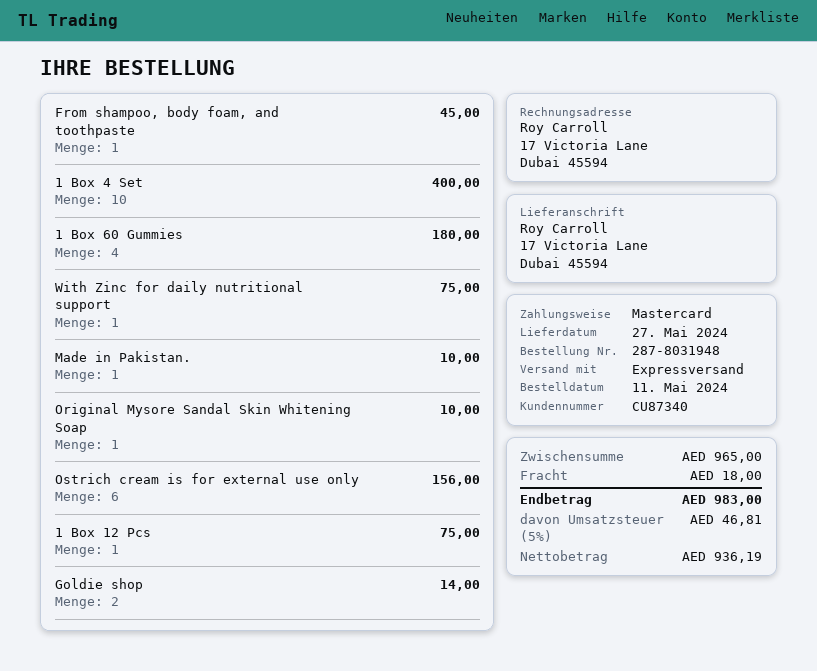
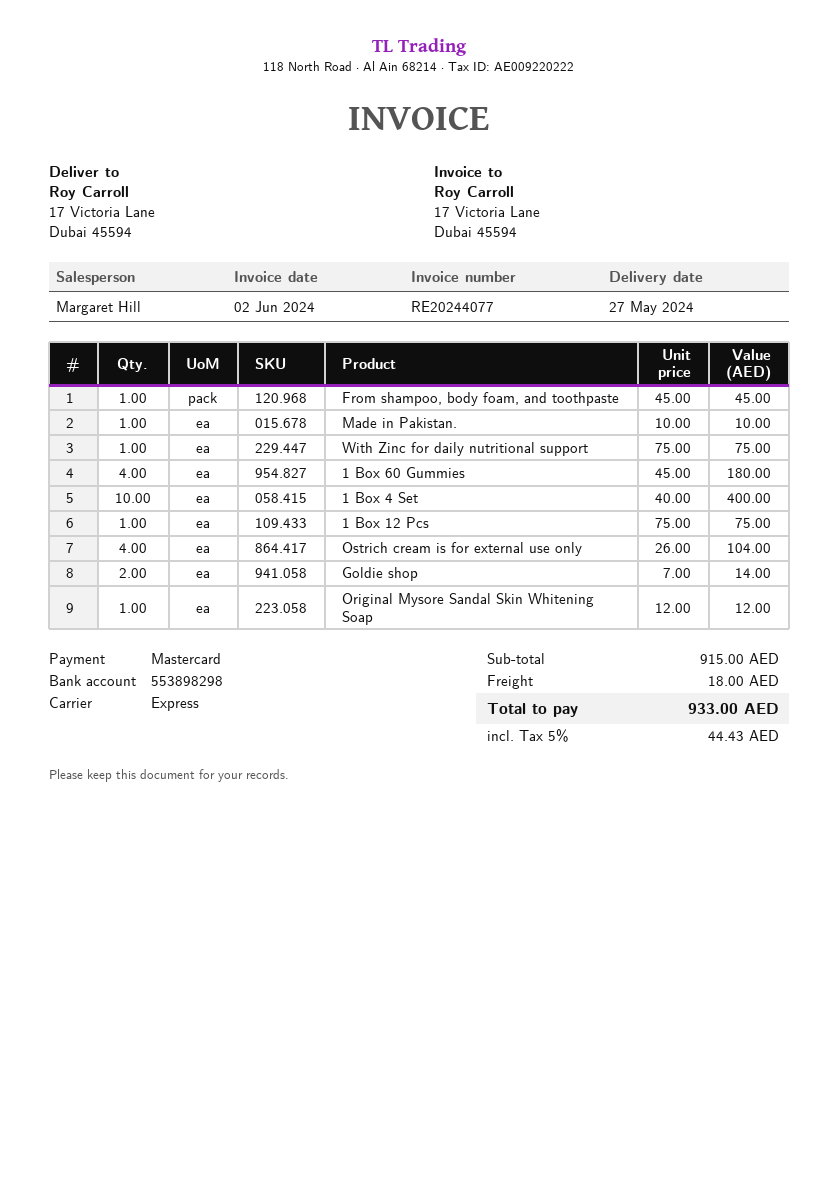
Original Mysore Sandal Skin Whitening Soap: 1 for 10.00 -> 1 for 12.00
Ostrich cream is for external use only: 6 for 156.00 -> 4 for 104.00
subtotal: 965.00 -> 915.00
tax: 5% = 46.81 -> 5% = 44.43
total: 983.00 -> 933.00

